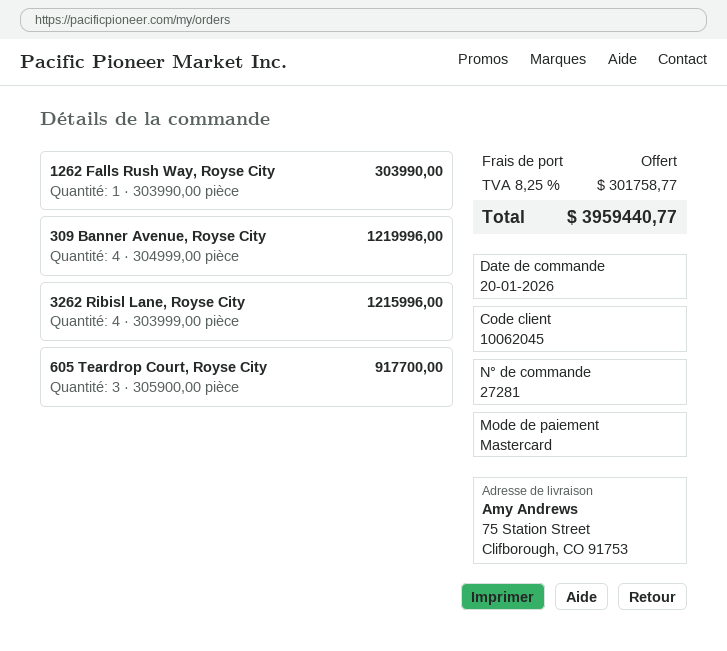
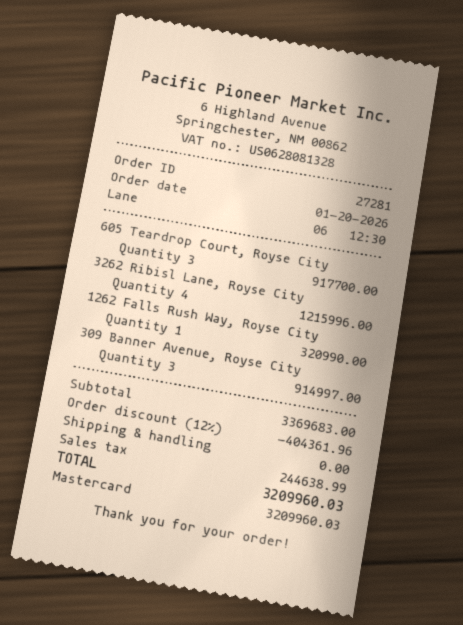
1262 Falls Rush Way, Royse City: 1 for 303990.00 -> 1 for 320990.00
309 Banner Avenue, Royse City: 4 for 1219996.00 -> 3 for 914997.00
discount: none -> 12% = 404361.96
tax: 301758.77 -> 244638.99
total: 3959440.77 -> 3209960.03

